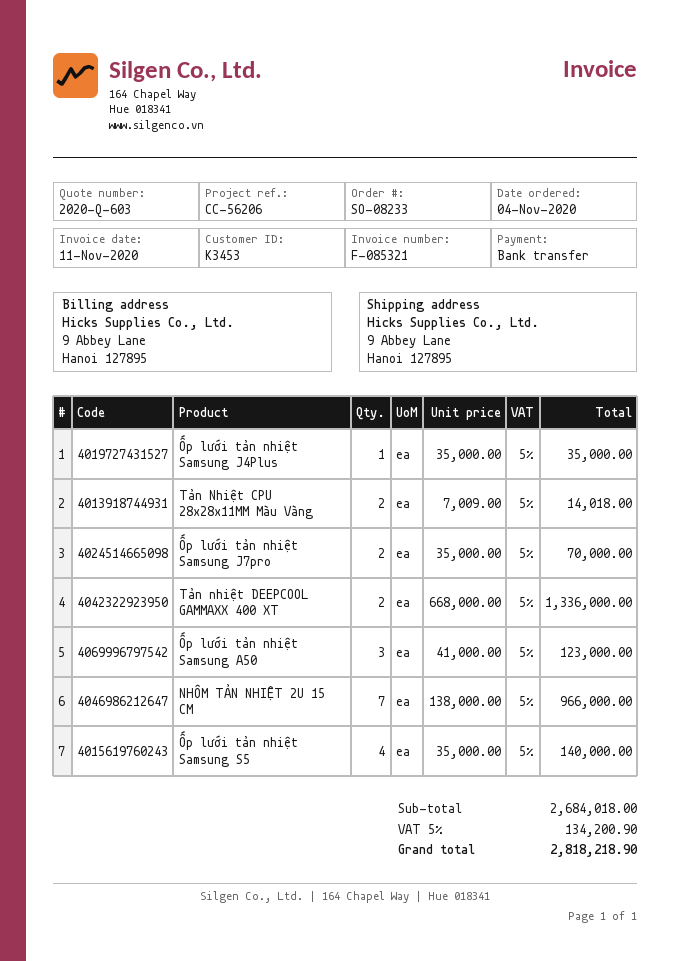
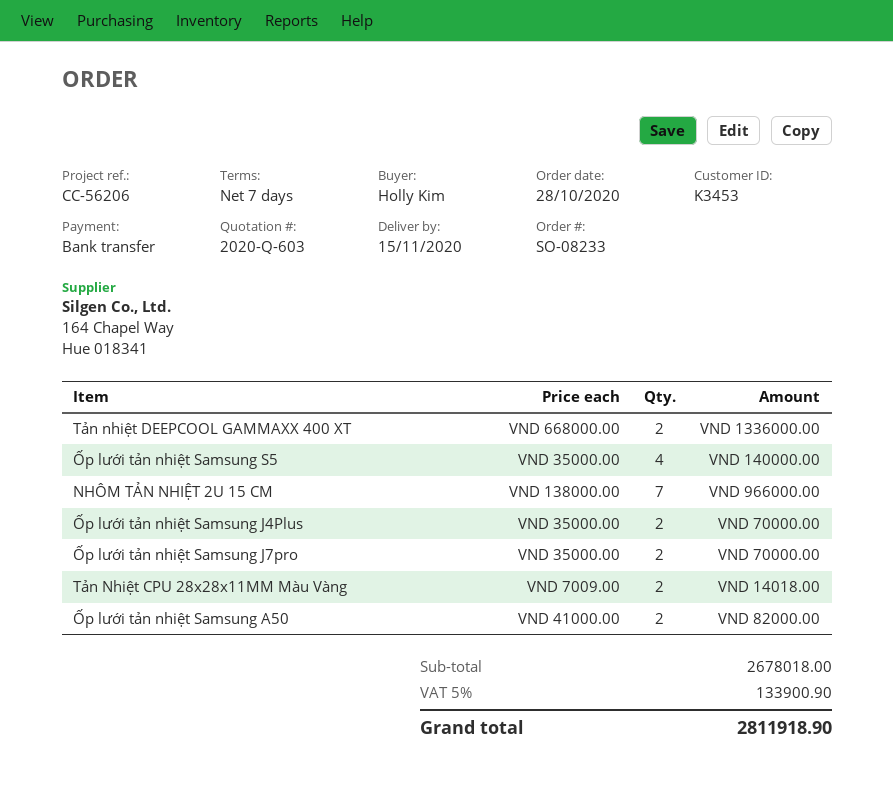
order date: 2020-11-04 -> 2020-10-28
Ốp lưới tản nhiệt Samsung J4Plus: 1 x 35000.00 = 35000.00 -> 2 x 35000.00 = 70000.00
Ốp lưới tản nhiệt Samsung A50: 3 x 41000.00 = 123000.00 -> 2 x 41000.00 = 82000.00
subtotal: 2684018.00 -> 2678018.00
tax: 5% = 134200.90 -> 5% = 133900.90
total: 2818218.90 -> 2811918.90

